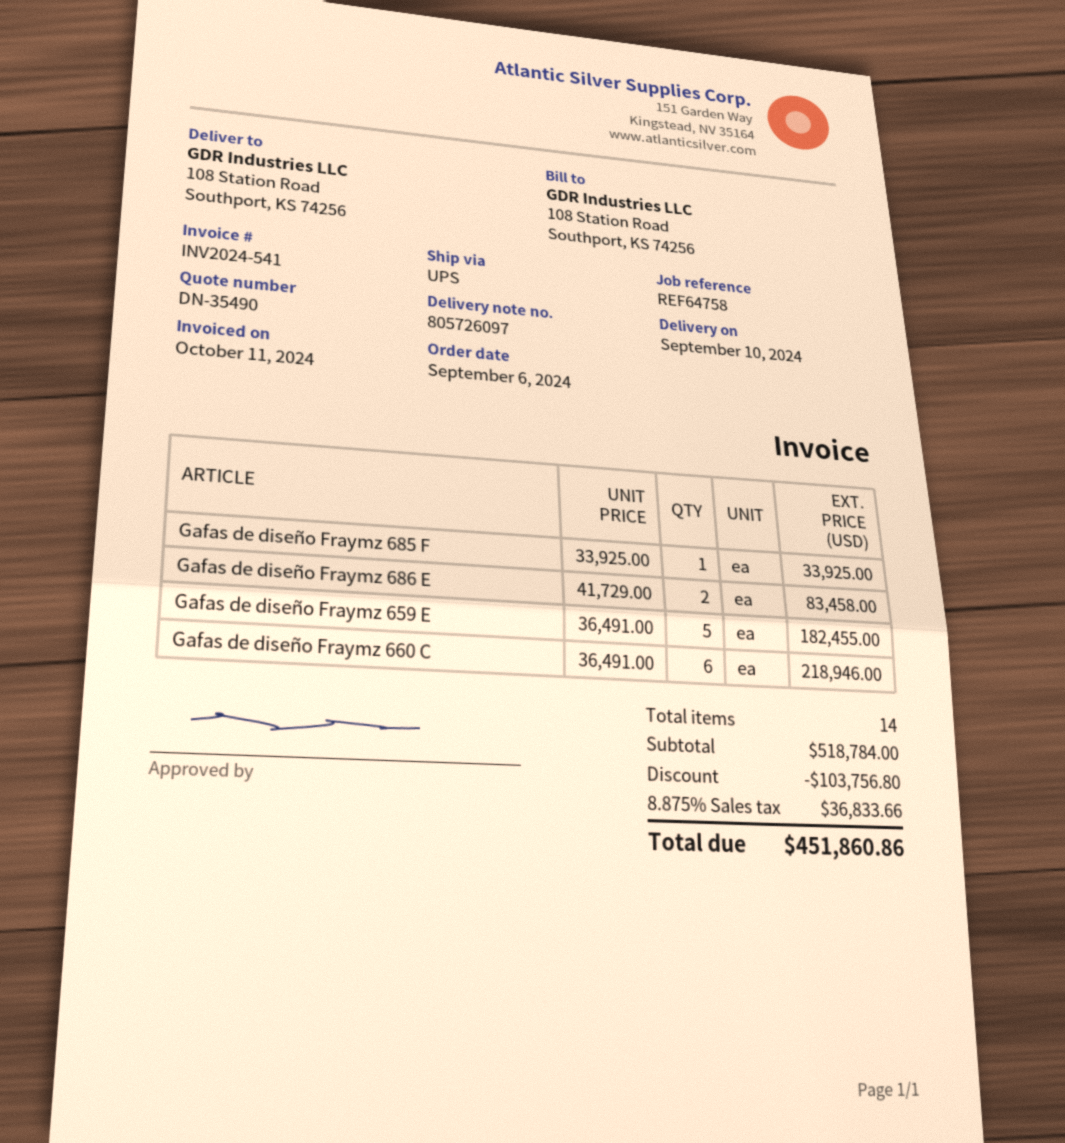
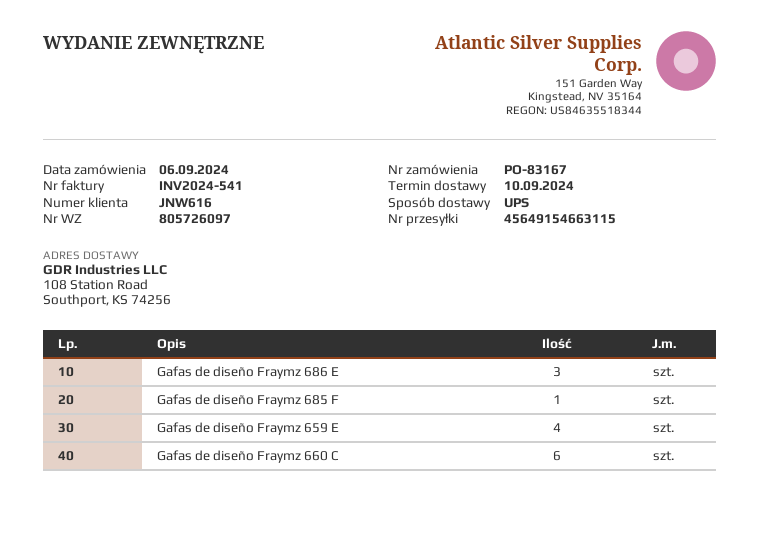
Gafas de diseño Fraymz 686 E: 2 -> 3
Gafas de diseño Fraymz 659 E: 5 -> 4

